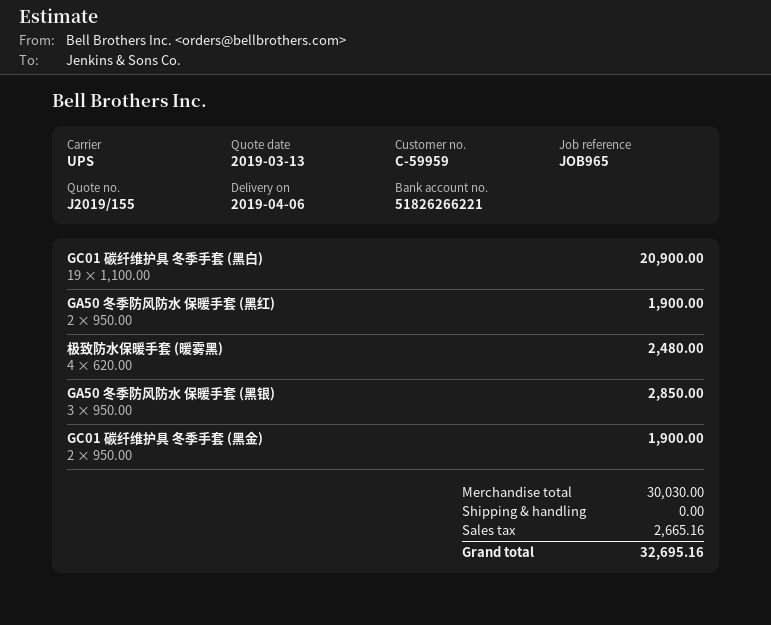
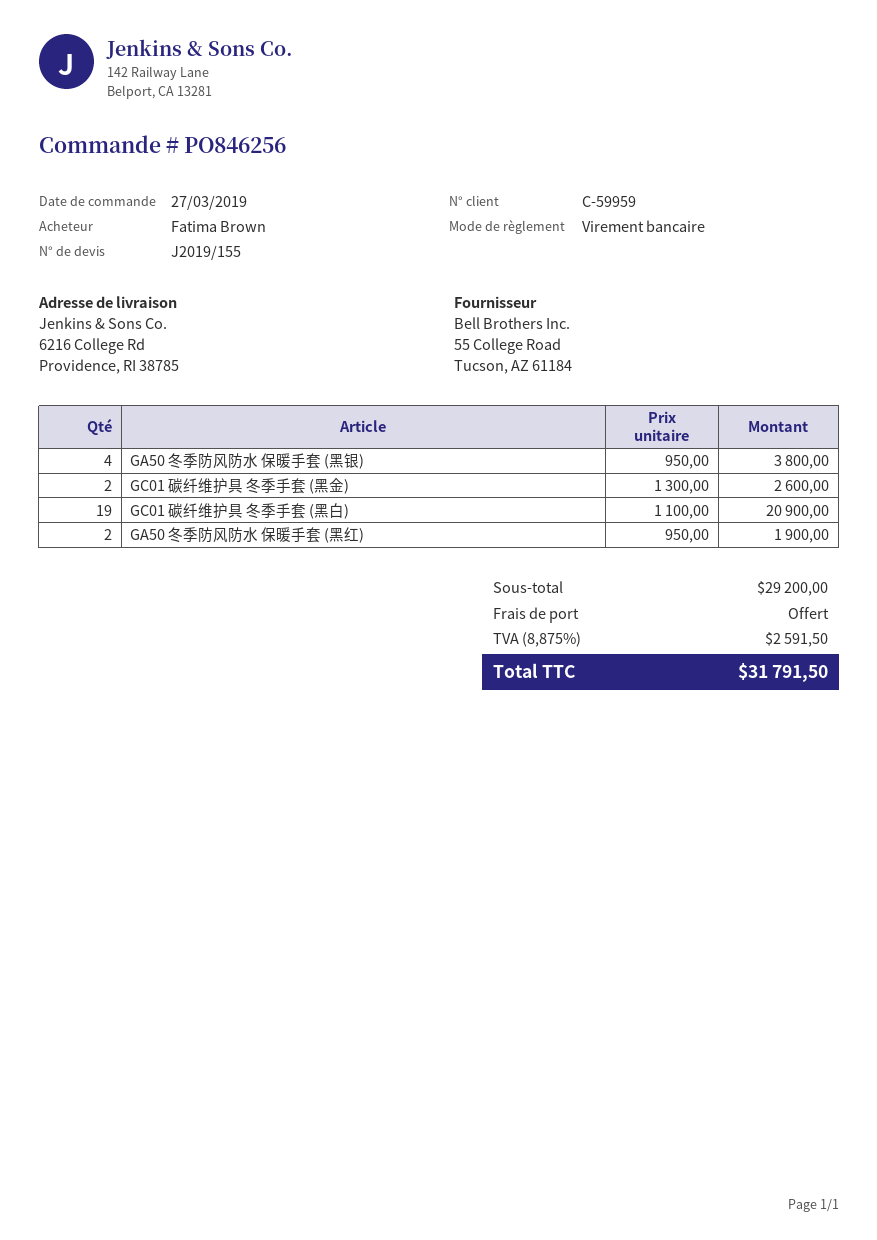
极致防水保暖手套 (暖雾黑): 4 x 620.00 = 2480.00 -> none
GA50 冬季防风防水 保暖手套 (黑银): 3 x 950.00 = 2850.00 -> 4 x 950.00 = 3800.00
GC01 碳纤维护具 冬季手套 (黑金): 2 x 950.00 = 1900.00 -> 2 x 1300.00 = 2600.00
subtotal: 30030.00 -> 29200.00
tax: 2665.16 -> 2591.50
total: 32695.16 -> 31791.50

